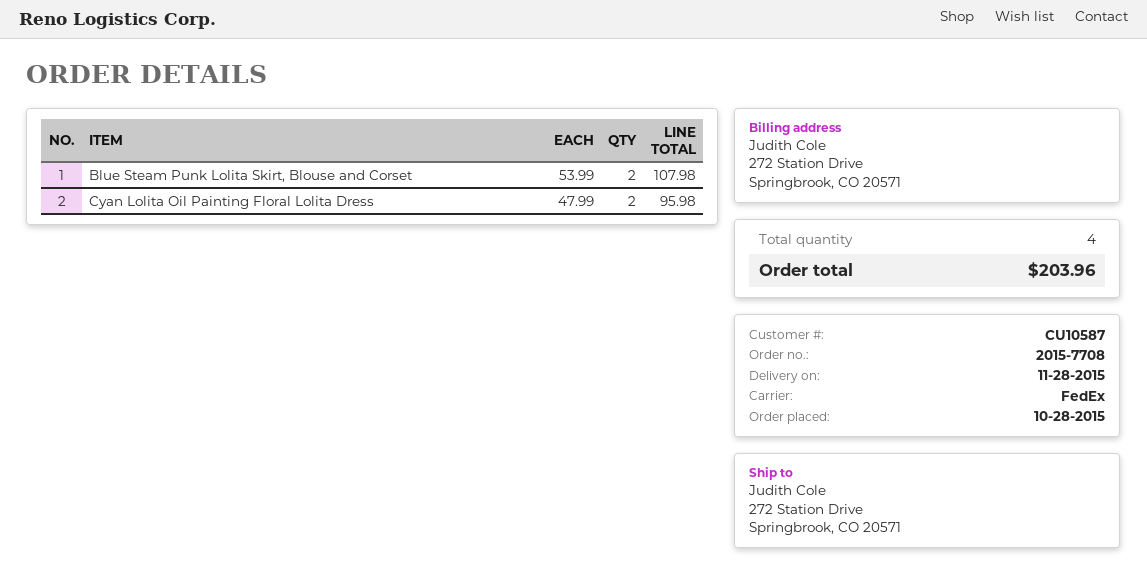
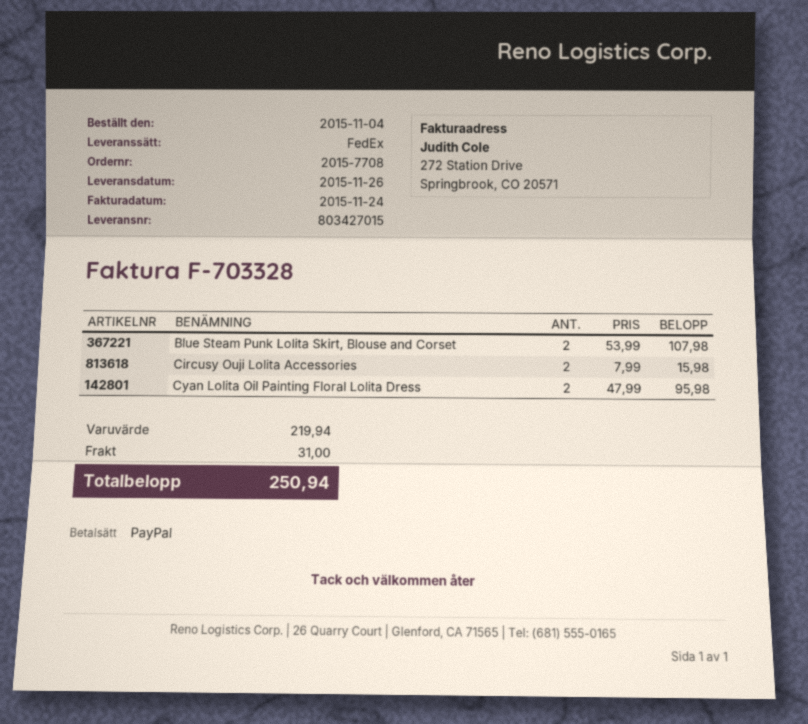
order date: 2015-10-28 -> 2015-11-04
delivery date: 2015-11-28 -> 2015-11-26
Circusy Ouji Lolita Accessories: none -> 2 x 7.99 = 15.98
shipping: none -> 31.00
total: 203.96 -> 250.94

